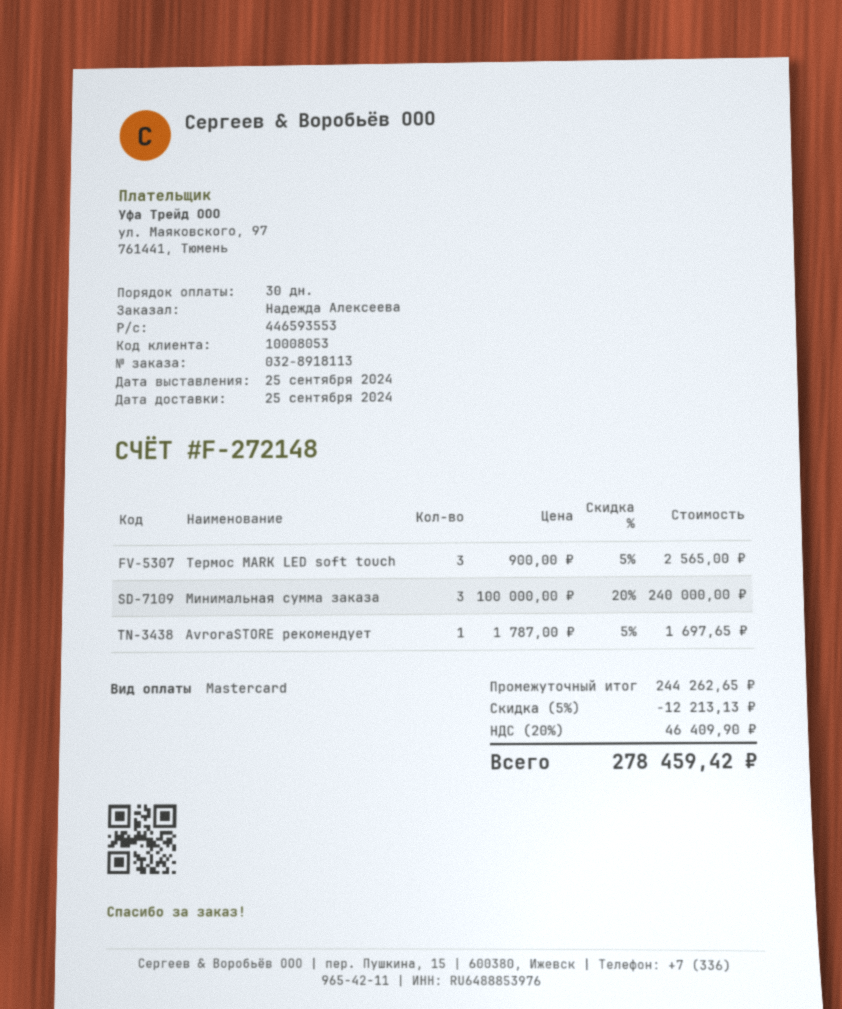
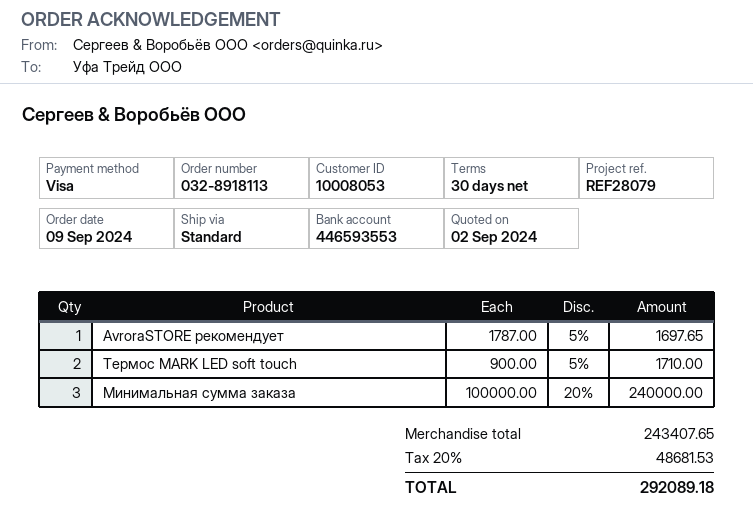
payment method: Mastercard -> Visa
Термос MARK LED soft touch: 3 x 900.00 - 5% = 2565.00 -> 2 x 900.00 - 5% = 1710.00
subtotal: 244262.65 -> 243407.65
discount: 5% = 12213.13 -> none
tax: 20% = 46409.90 -> 20% = 48681.53
total: 278459.42 -> 292089.18

